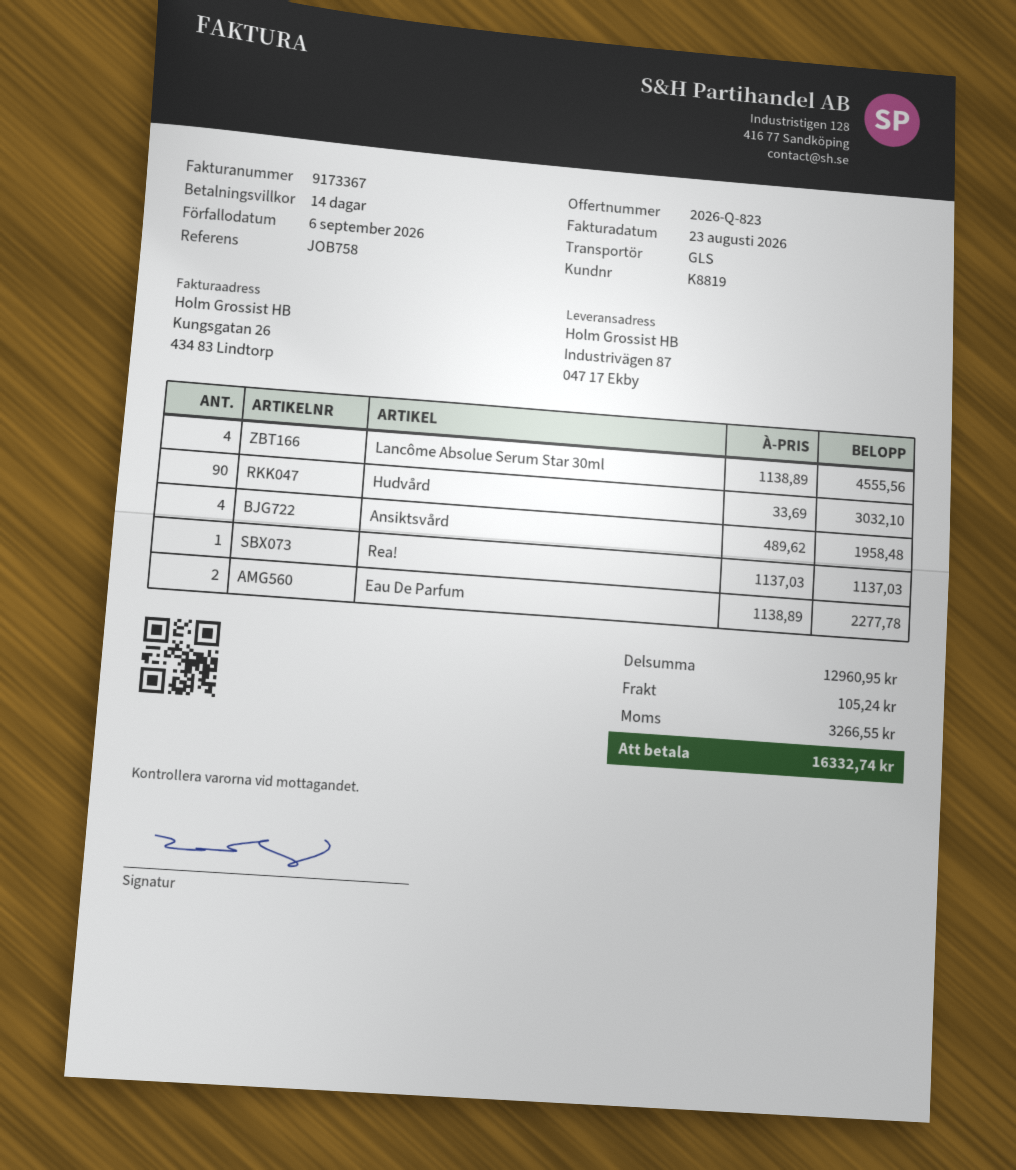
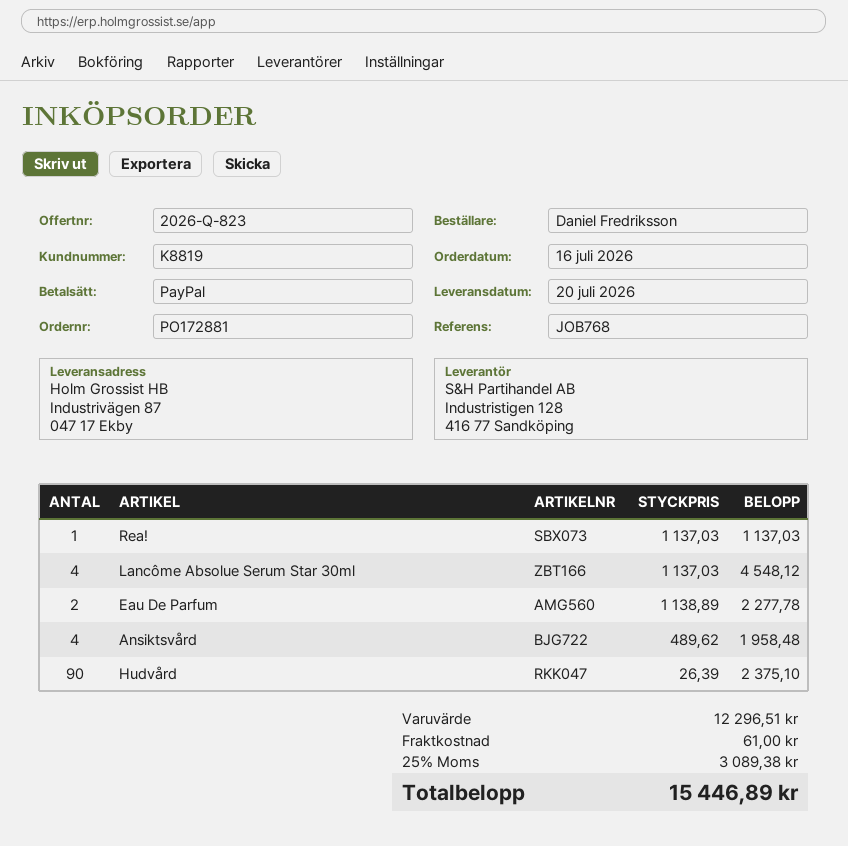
reference: JOB758 -> JOB768
Lancôme Absolue Serum Star 30ml: 4 x 1138.89 = 4555.56 -> 4 x 1137.03 = 4548.12
Hudvård: 90 x 33.69 = 3032.10 -> 90 x 26.39 = 2375.10
subtotal: 12960.95 -> 12296.51
shipping: 105.24 -> 61.00
tax: 3266.55 -> 3089.38
total: 16332.74 -> 15446.89

